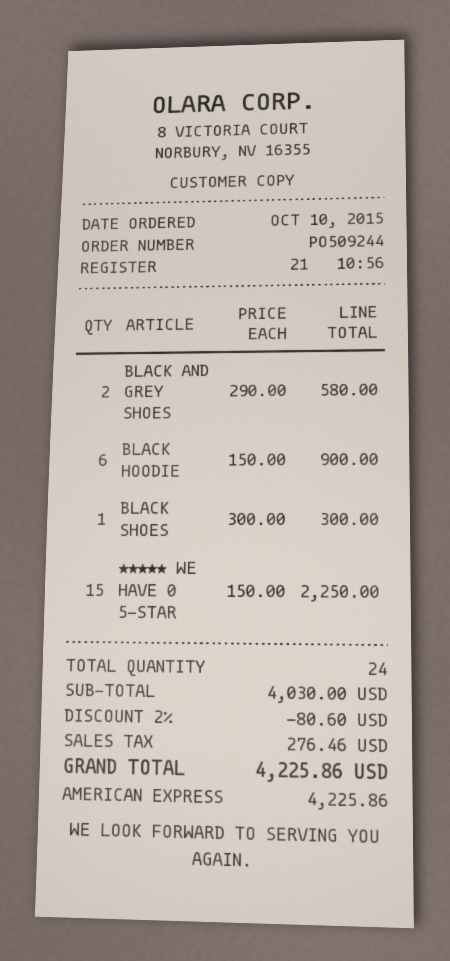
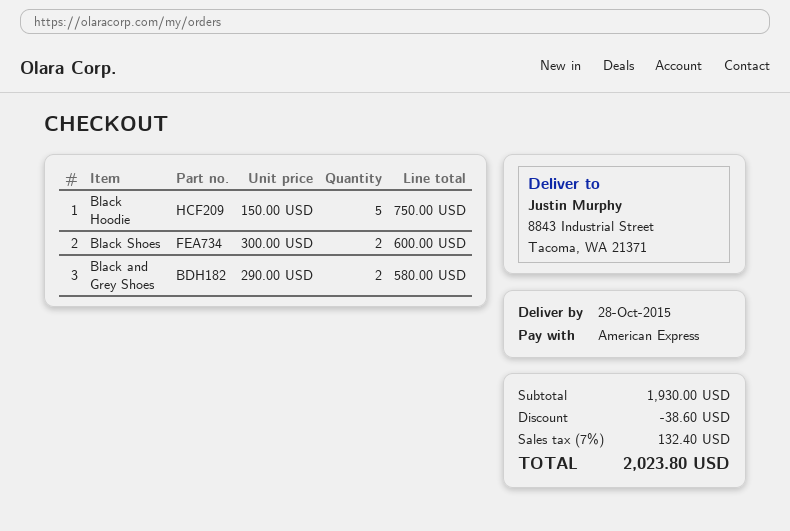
BLACK HOODIE: 6 x 150.00 = 900.00 -> 5 x 150.00 = 750.00
BLACK SHOES: 1 x 300.00 = 300.00 -> 2 x 300.00 = 600.00
★★★★★ WE HAVE 0 5-STAR: 15 x 150.00 = 2250.00 -> none
subtotal: 4030.00 -> 1930.00
discount: 80.60 -> 38.60
tax: 276.46 -> 132.40
total: 4225.86 -> 2023.80

